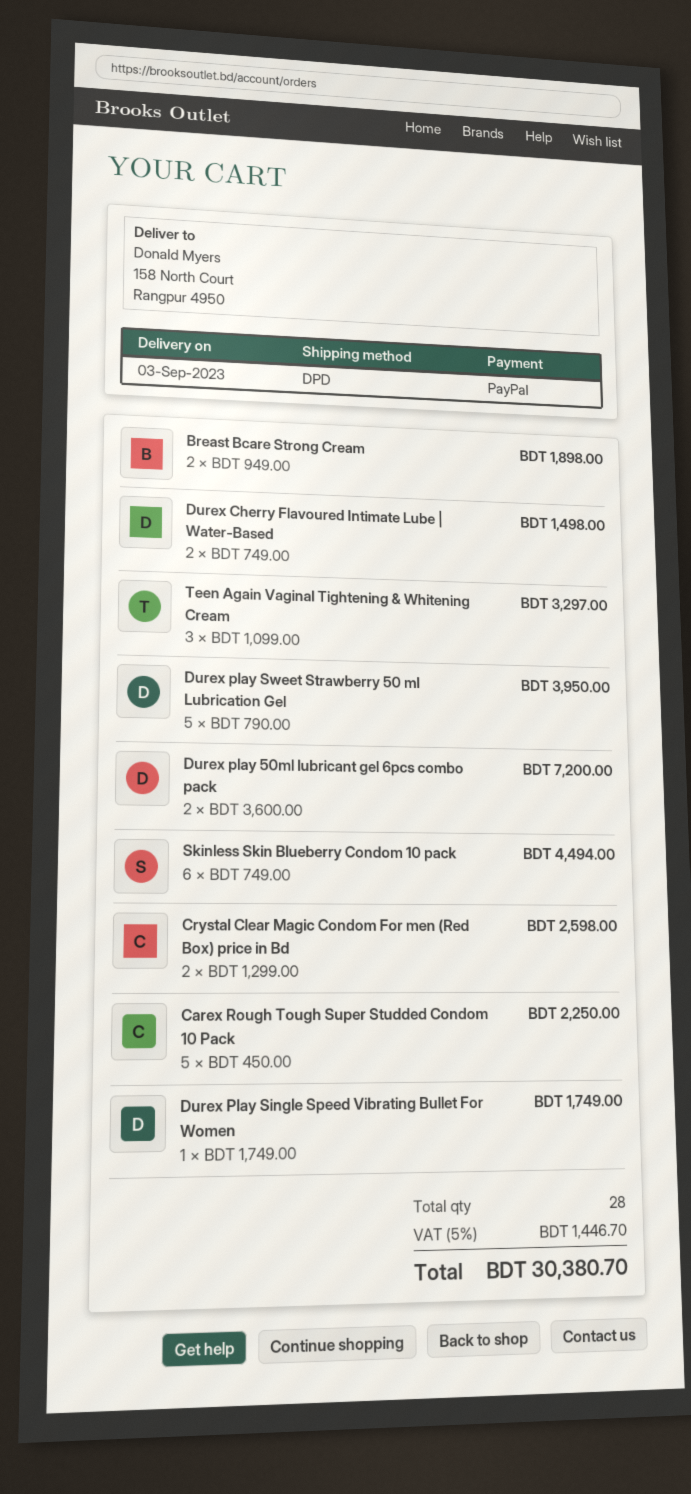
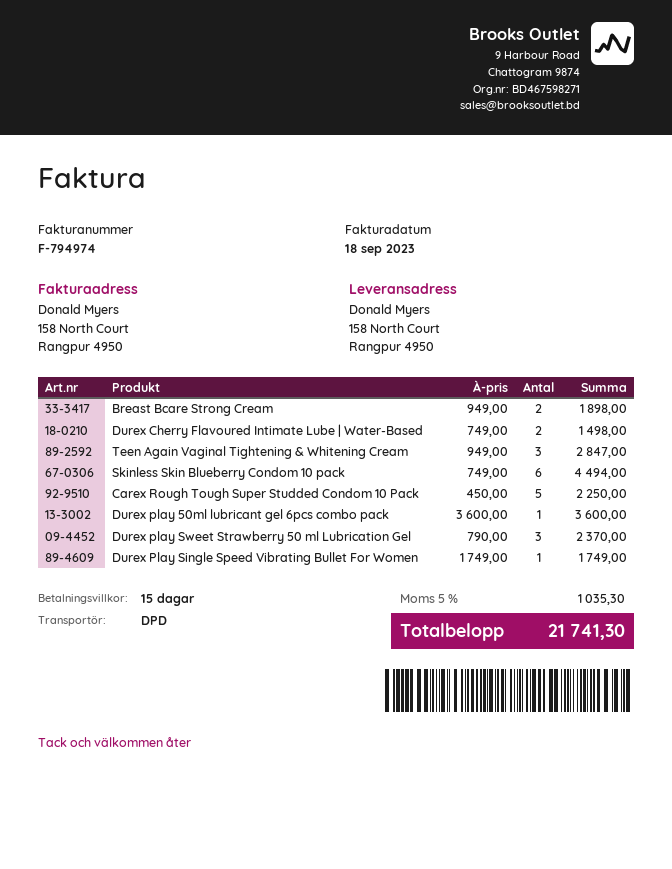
Teen Again Vaginal Tightening & Whitening Cream: 3 x 1099.00 = 3297.00 -> 3 x 949.00 = 2847.00
Durex play Sweet Strawberry 50 ml Lubrication Gel: 5 x 790.00 = 3950.00 -> 3 x 790.00 = 2370.00
Durex play 50ml lubricant gel 6pcs combo pack: 2 x 3600.00 = 7200.00 -> 1 x 3600.00 = 3600.00
Crystal Clear Magic Condom For men (Red Box) price in Bd: 2 x 1299.00 = 2598.00 -> none
tax: 5% = 1446.70 -> 5% = 1035.30
total: 30380.70 -> 21741.30

